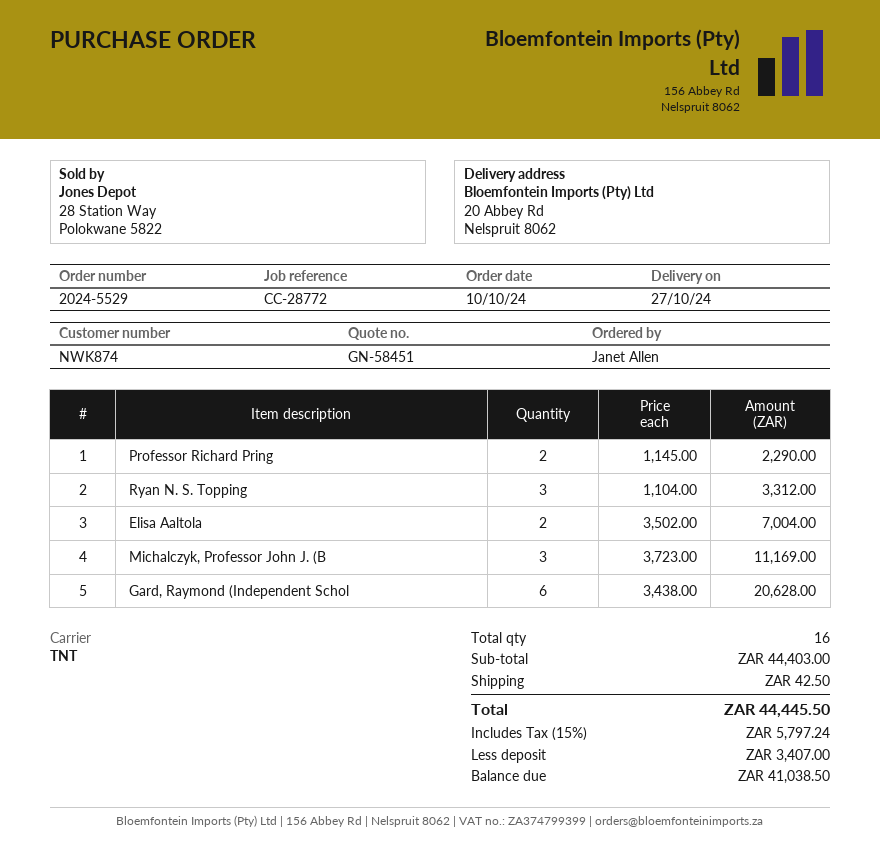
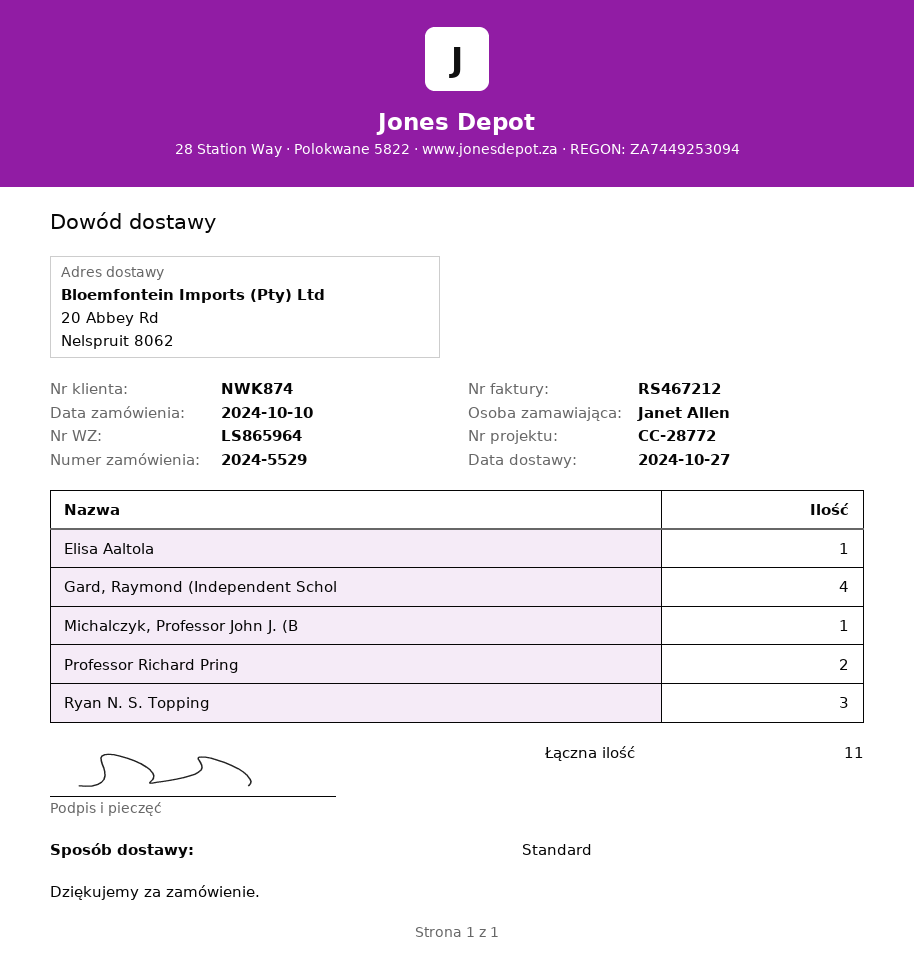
shipping method: TNT -> standard
Elisa Aaltola: 2 -> 1
Michalczyk, Professor John J. (B: 3 -> 1
Gard, Raymond (Independent Schol: 6 -> 4
total quantity: 16 -> 11

